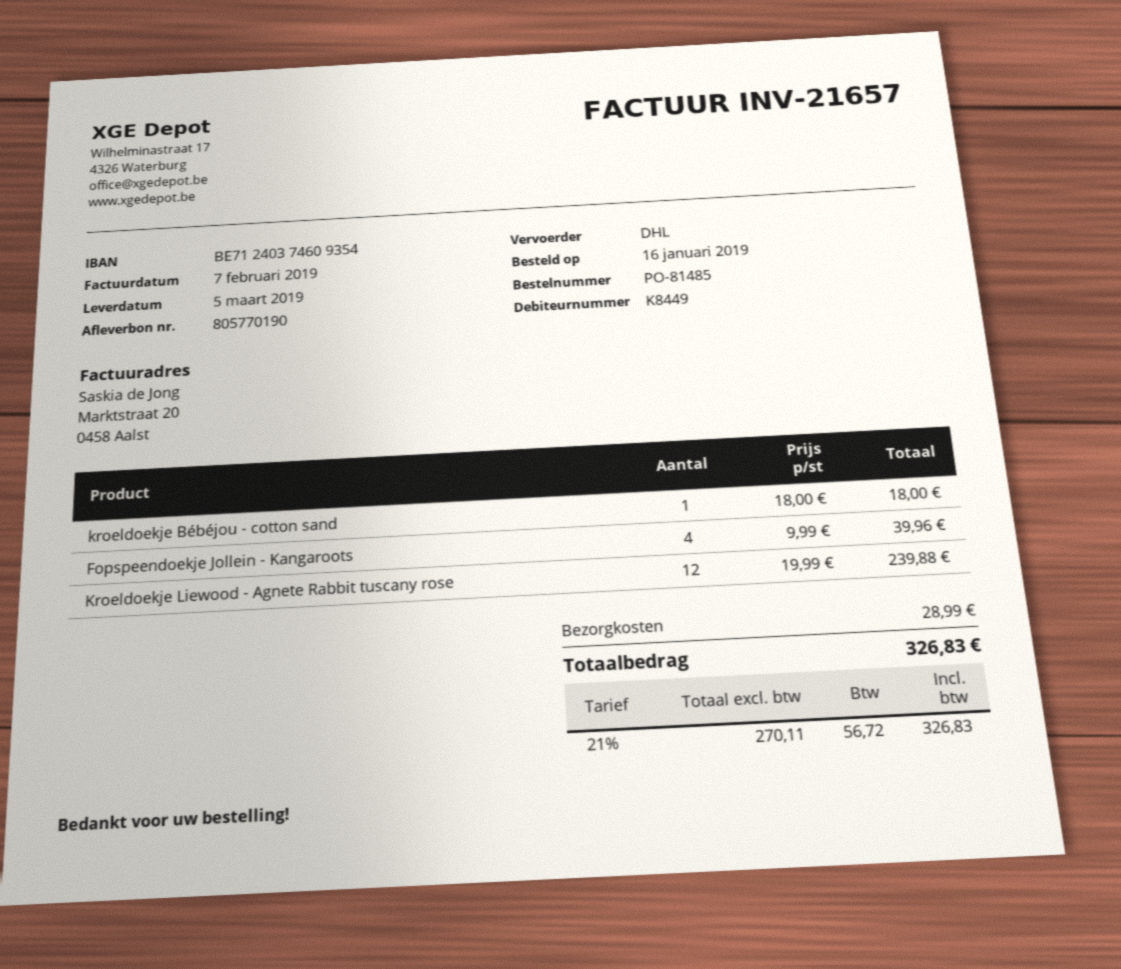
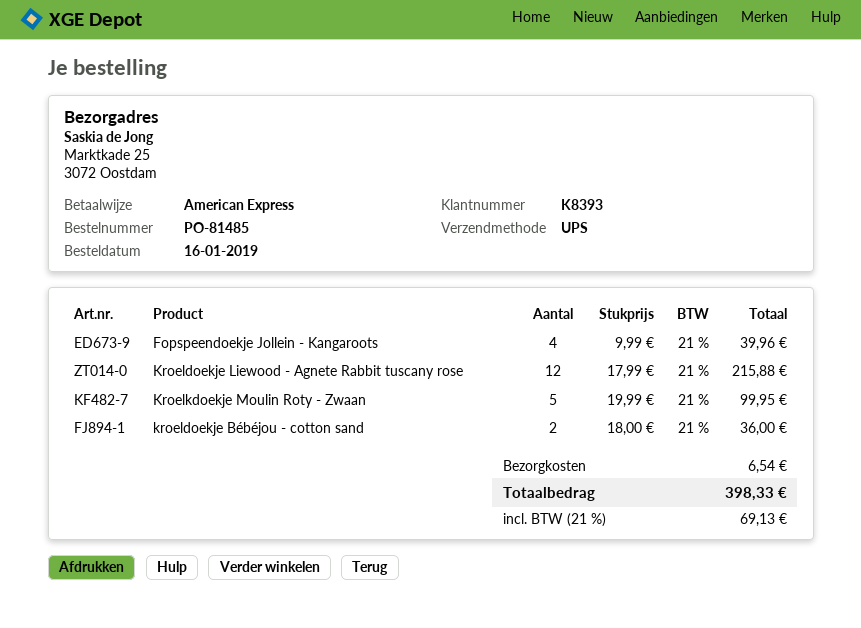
customer number: K8449 -> K8393
shipping method: DHL -> UPS
kroeldoekje Bébéjou - cotton sand: 1 x 18.00 = 18.00 -> 2 x 18.00 = 36.00
Kroeldoekje Liewood - Agnete Rabbit tuscany rose: 12 x 19.99 = 239.88 -> 12 x 17.99 = 215.88
Kroelkdoekje Moulin Roty - Zwaan: none -> 5 x 19.99 = 99.95
shipping: 28.99 -> 6.54
tax: 21% = 56.72 -> 21% = 69.13
total: 326.83 -> 398.33

